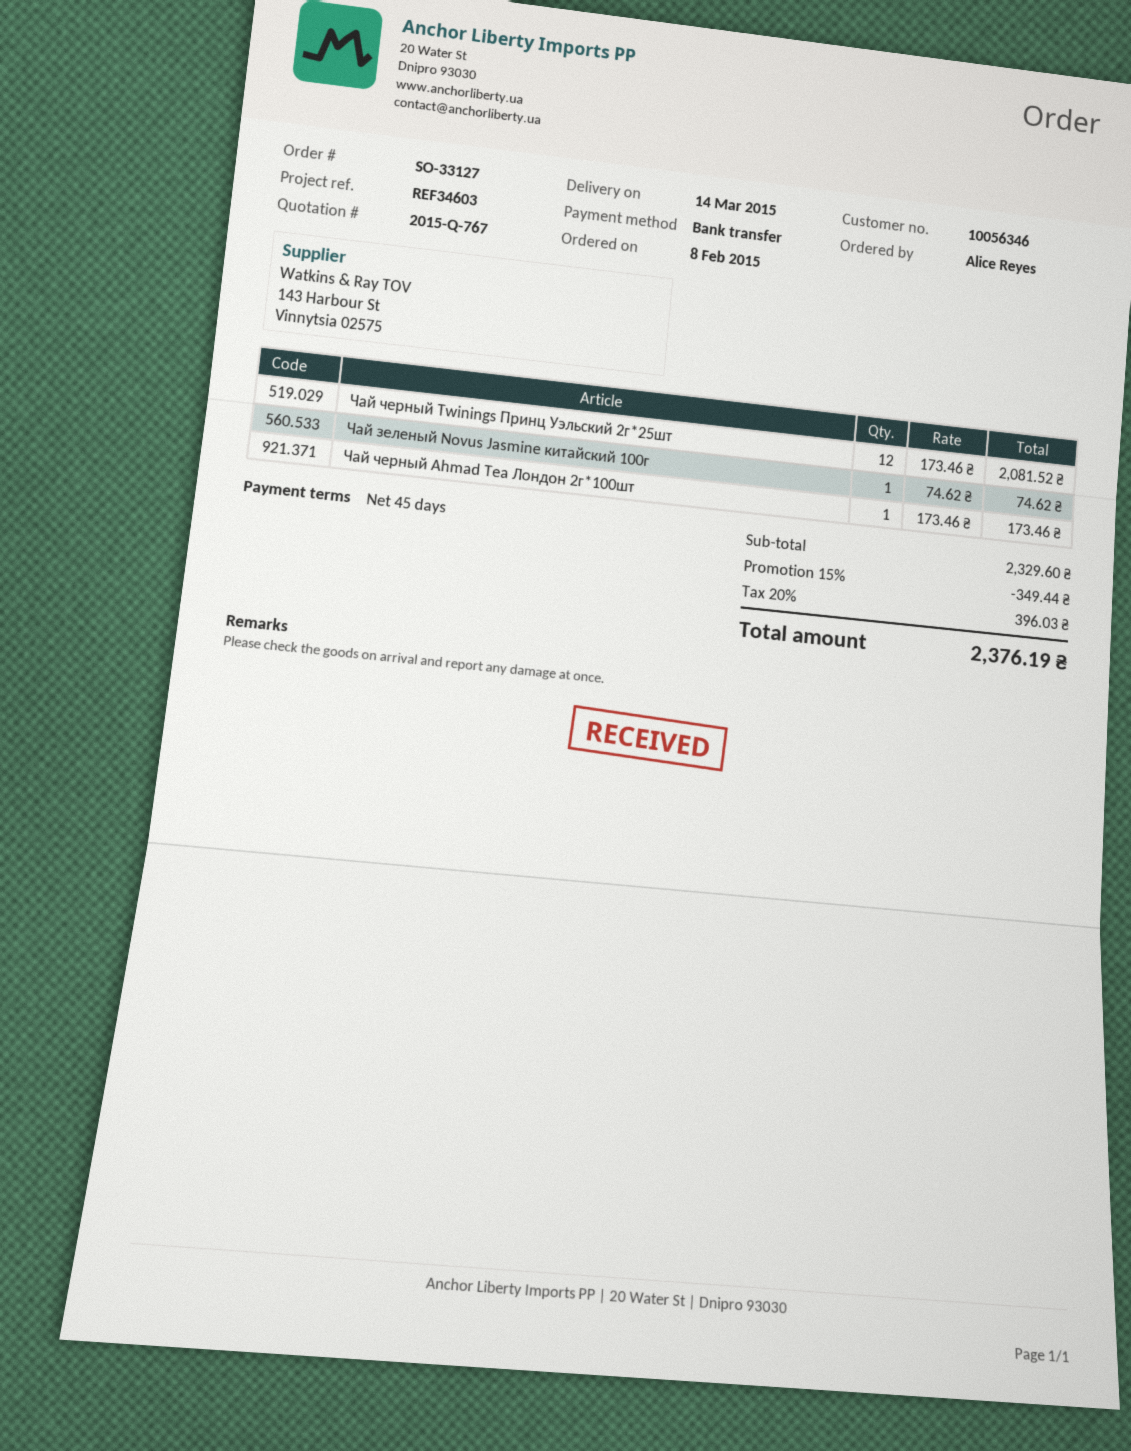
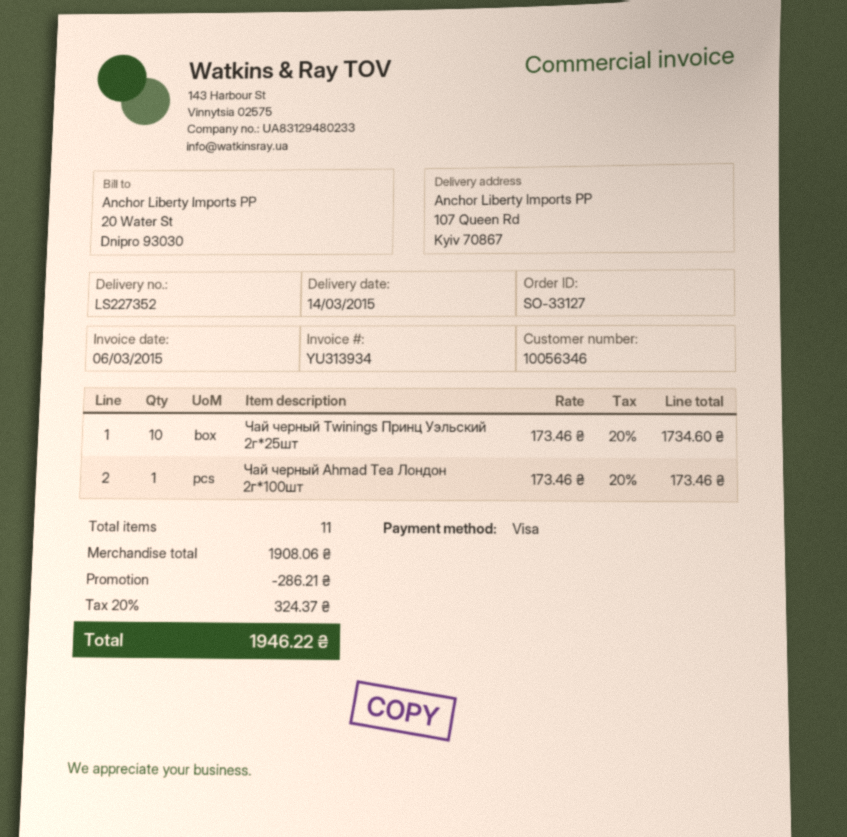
payment method: bank transfer -> Visa
Чай черный Twinings Принц Уэльский 2г*25шт: 12 x 173.46 = 2081.52 -> 10 x 173.46 = 1734.60
Чай зеленый Novus Jasmine китайский 100г: 1 x 74.62 = 74.62 -> none
subtotal: 2329.60 -> 1908.06
discount: 349.44 -> 286.21
tax: 20% = 396.03 -> 20% = 324.37
total: 2376.19 -> 1946.22

